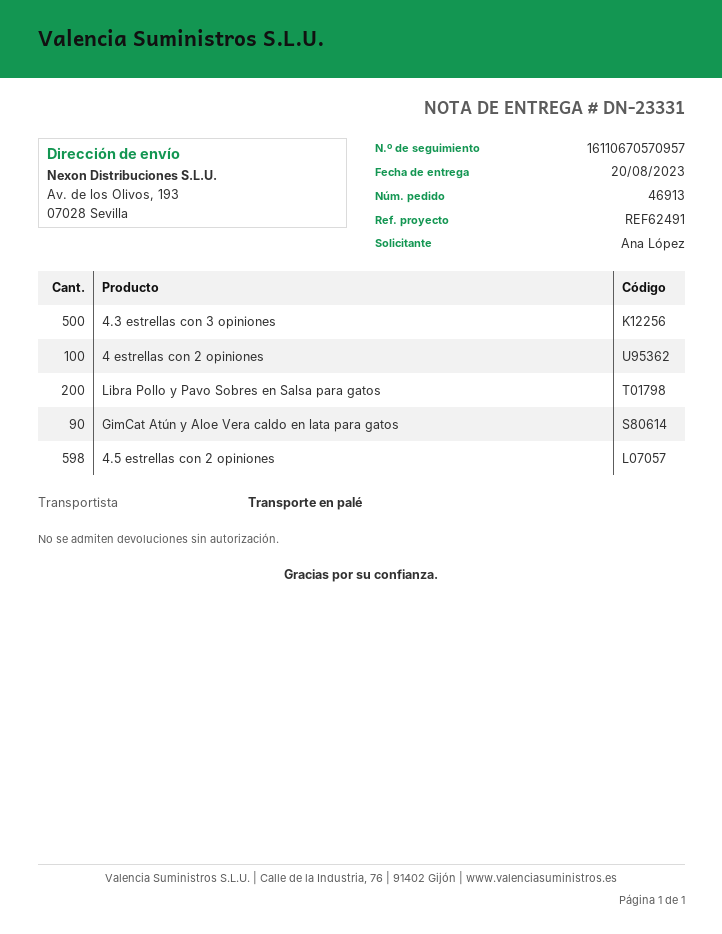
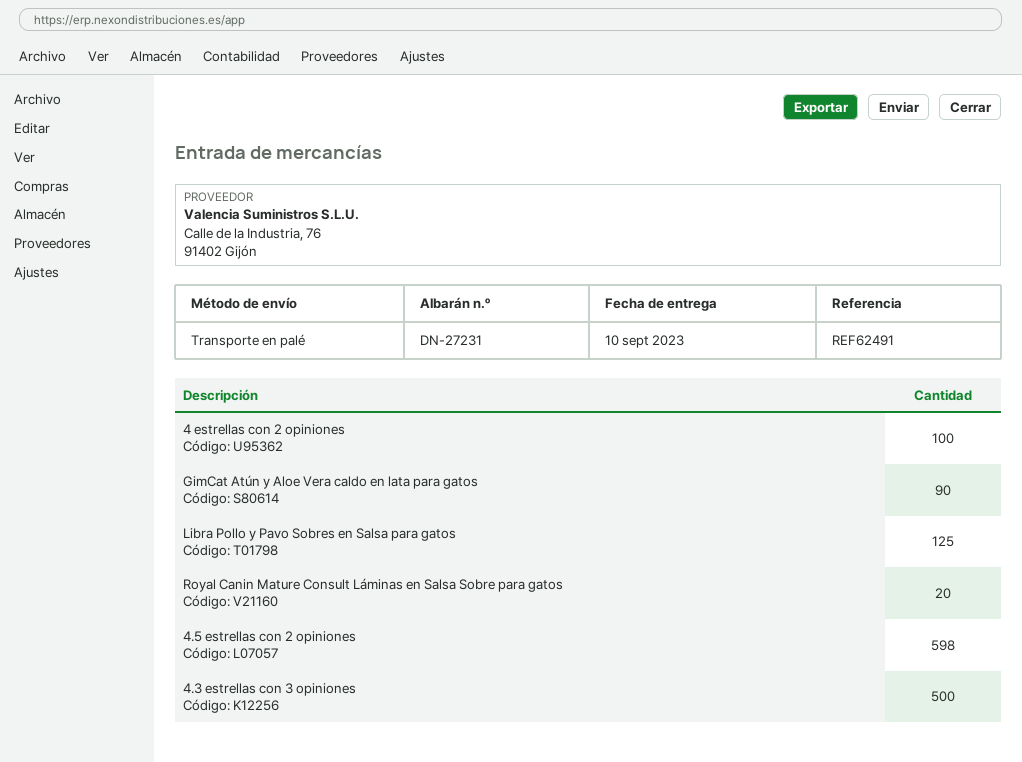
delivery note number: DN-23331 -> DN-27231
delivery date: 2023-08-20 -> 2023-09-10
Libra Pollo y Pavo Sobres en Salsa para gatos: 200 -> 125
Royal Canin Mature Consult Láminas en Salsa Sobre para gatos: none -> 20

